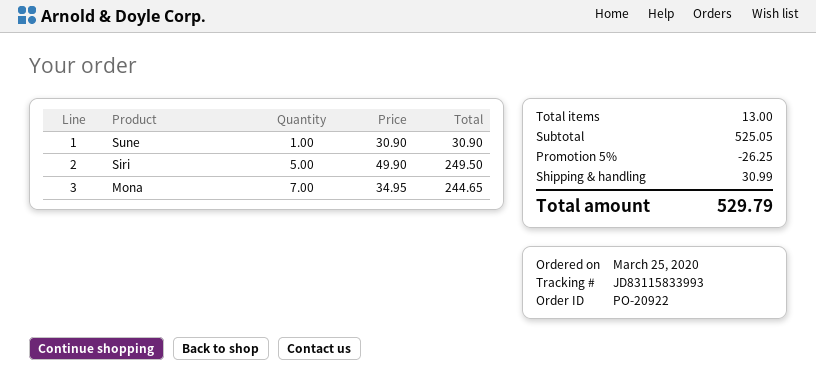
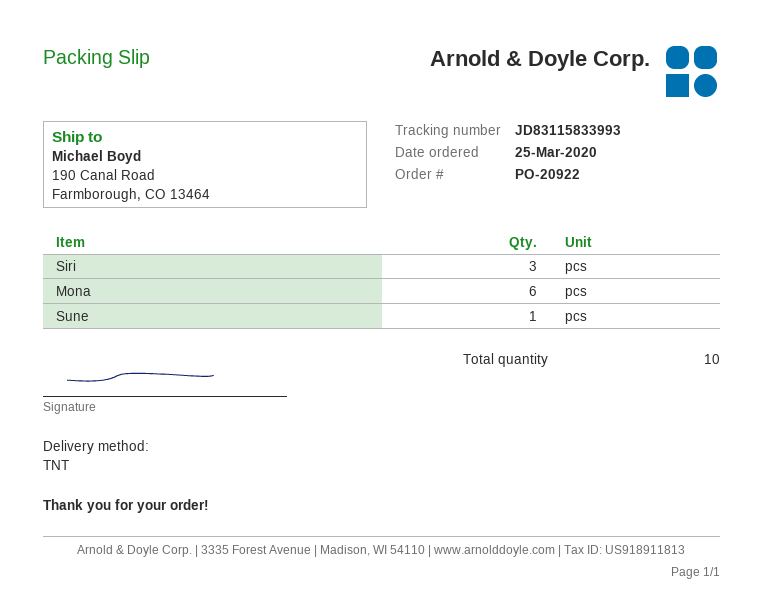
Siri: 5 -> 3
Mona: 7 -> 6
total quantity: 13 -> 10

